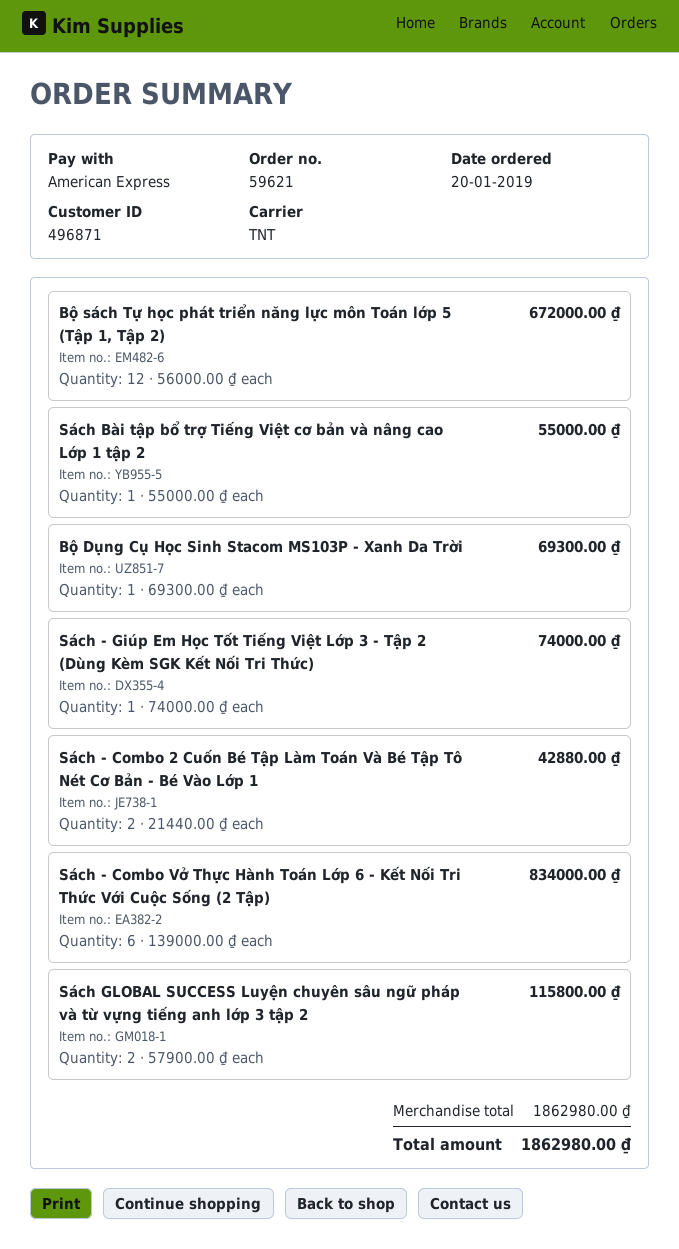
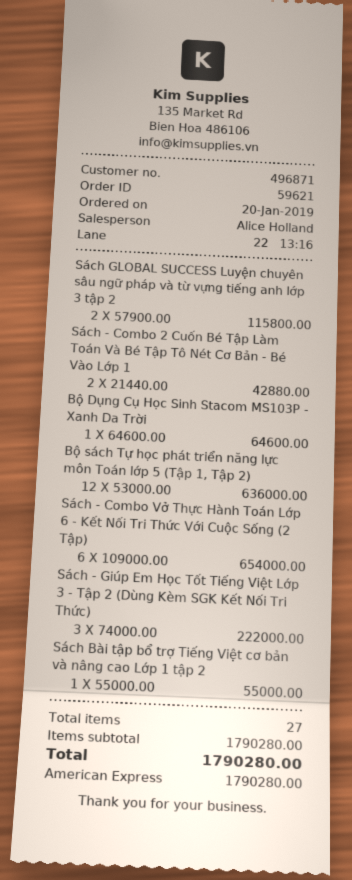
Bộ sách Tự học phát triển năng lực môn Toán lớp 5 (Tập 1, Tập 2): 12 x 56000.00 = 672000.00 -> 12 x 53000.00 = 636000.00
Bộ Dụng Cụ Học Sinh Stacom MS103P - Xanh Da Trời: 1 x 69300.00 = 69300.00 -> 1 x 64600.00 = 64600.00
Sách - Giúp Em Học Tốt Tiếng Việt Lớp 3 - Tập 2 (Dùng Kèm SGK Kết Nối Tri Thức): 1 x 74000.00 = 74000.00 -> 3 x 74000.00 = 222000.00
Sách - Combo Vở Thực Hành Toán Lớp 6 - Kết Nối Tri Thức Với Cuộc Sống (2 Tập): 6 x 139000.00 = 834000.00 -> 6 x 109000.00 = 654000.00
subtotal: 1862980.00 -> 1790280.00
total: 1862980.00 -> 1790280.00

